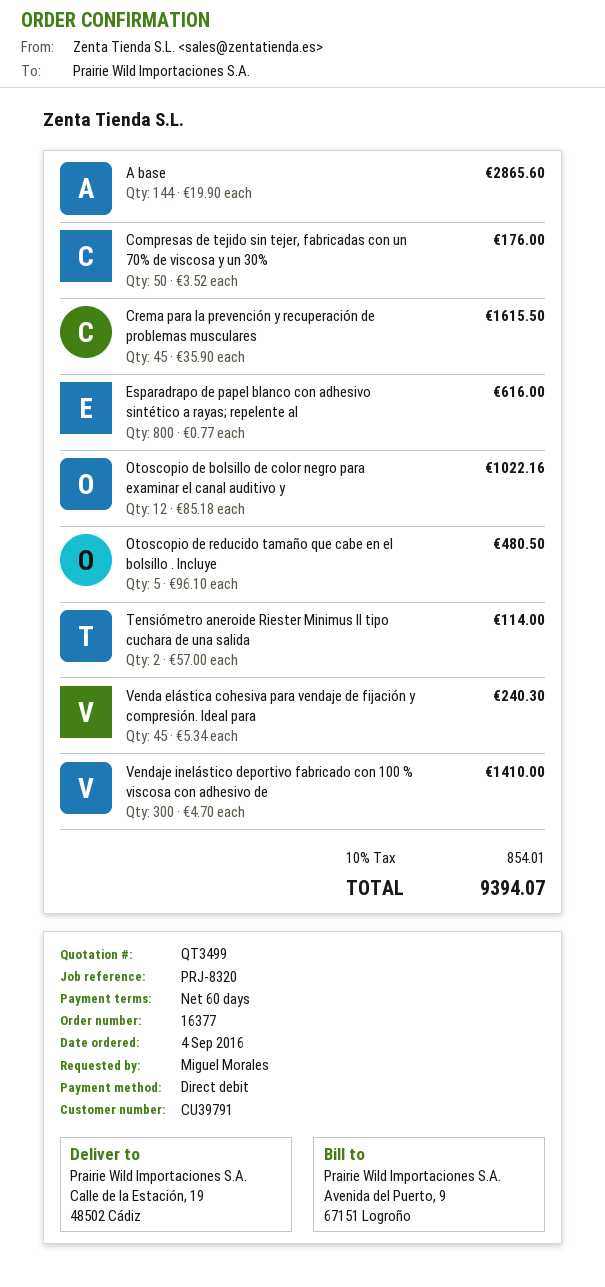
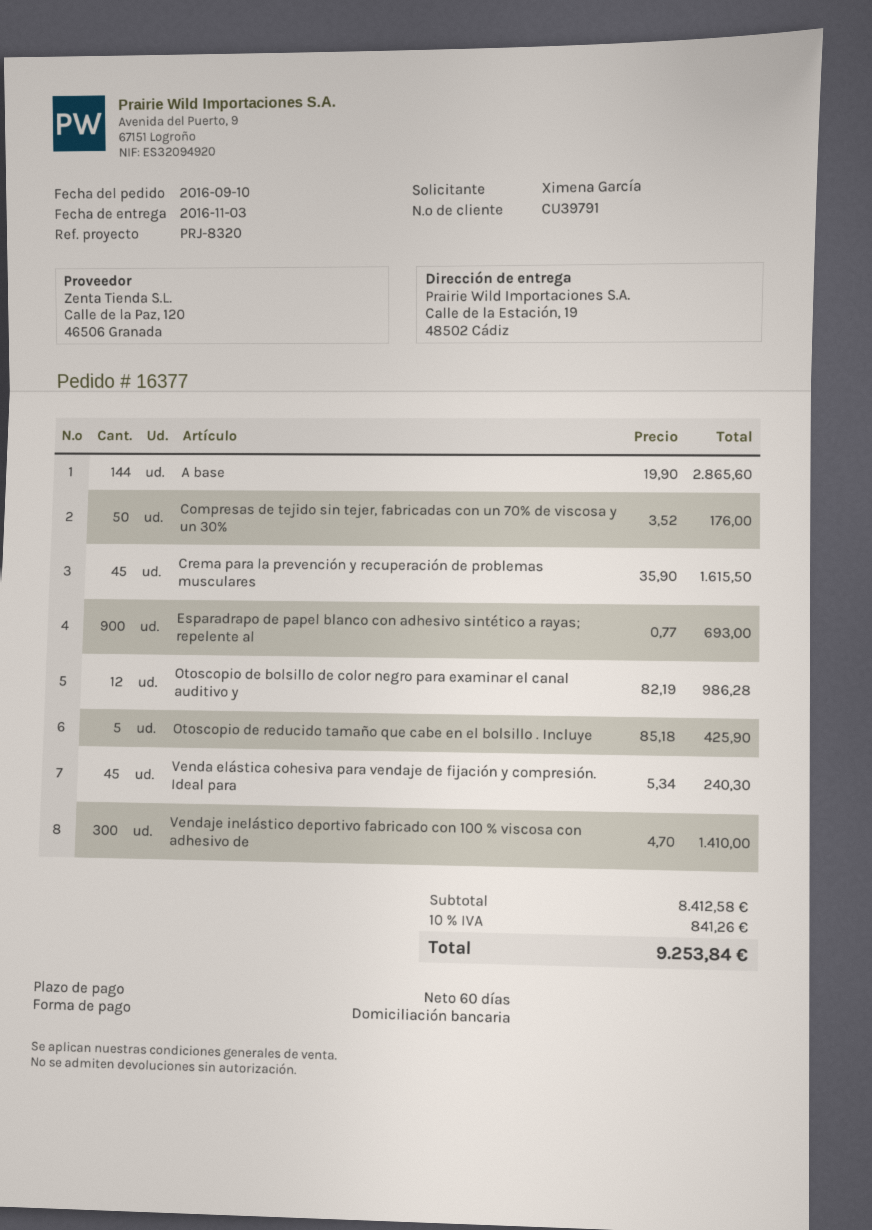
order date: 2016-09-04 -> 2016-09-10
ordered by: Miguel Morales -> Ximena García
Esparadrapo de papel blanco con adhesivo sintético a rayas; repelente al: 800 x 0.77 = 616.00 -> 900 x 0.77 = 693.00
Otoscopio de bolsillo de color negro para examinar el canal auditivo y: 12 x 85.18 = 1022.16 -> 12 x 82.19 = 986.28
Otoscopio de reducido tamaño que cabe en el bolsillo . Incluye: 5 x 96.10 = 480.50 -> 5 x 85.18 = 425.90
Tensiómetro aneroide Riester Minimus II tipo cuchara de una salida: 2 x 57.00 = 114.00 -> none
tax: 10% = 854.01 -> 10% = 841.26
total: 9394.07 -> 9253.84

